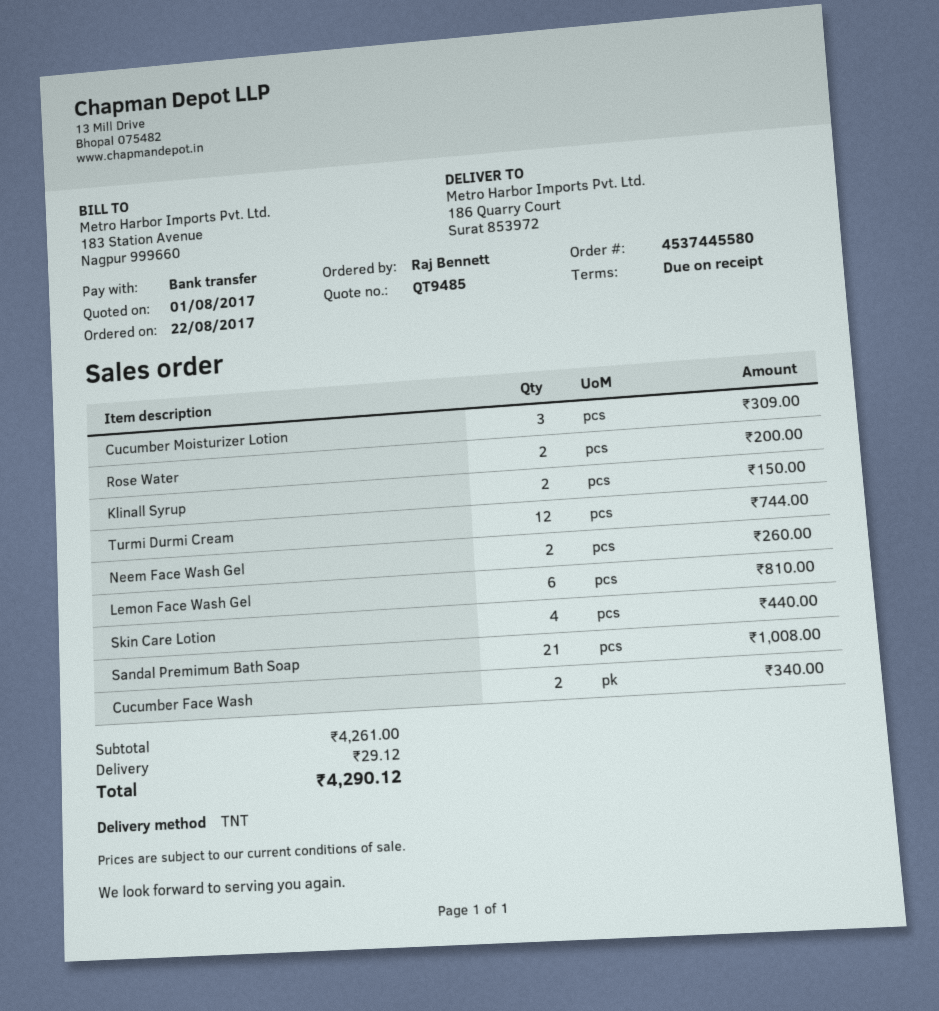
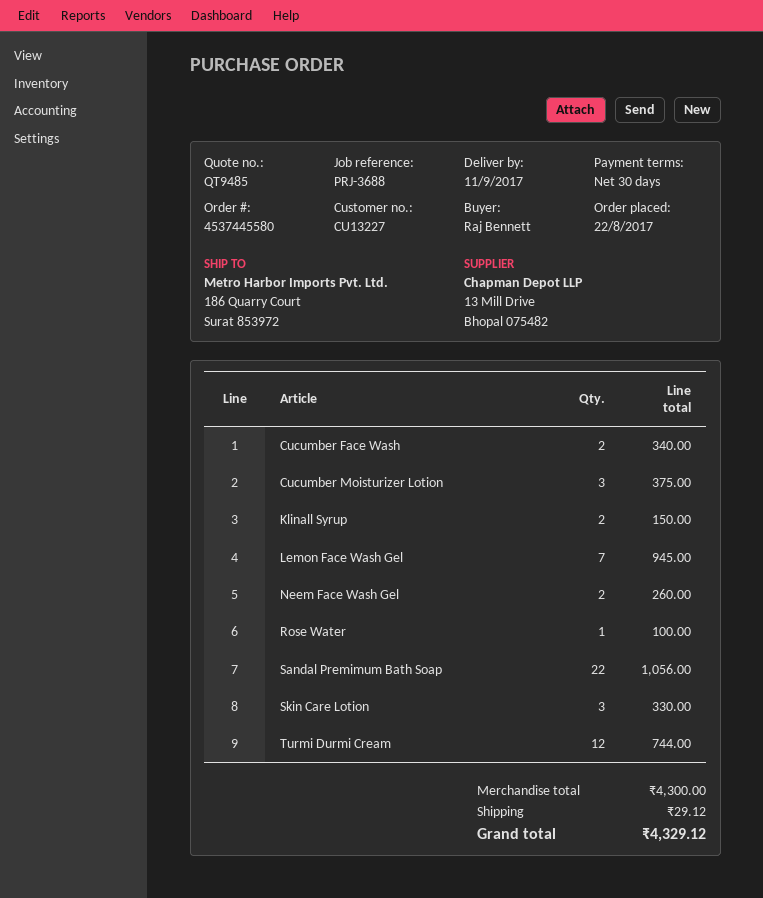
payment terms: on receipt -> 30 days
Cucumber Moisturizer Lotion: 3 for 309.00 -> 3 for 375.00
Rose Water: 2 for 200.00 -> 1 for 100.00
Lemon Face Wash Gel: 6 for 810.00 -> 7 for 945.00
Skin Care Lotion: 4 for 440.00 -> 3 for 330.00
Sandal Premimum Bath Soap: 21 for 1008.00 -> 22 for 1056.00
subtotal: 4261.00 -> 4300.00
total: 4290.12 -> 4329.12

